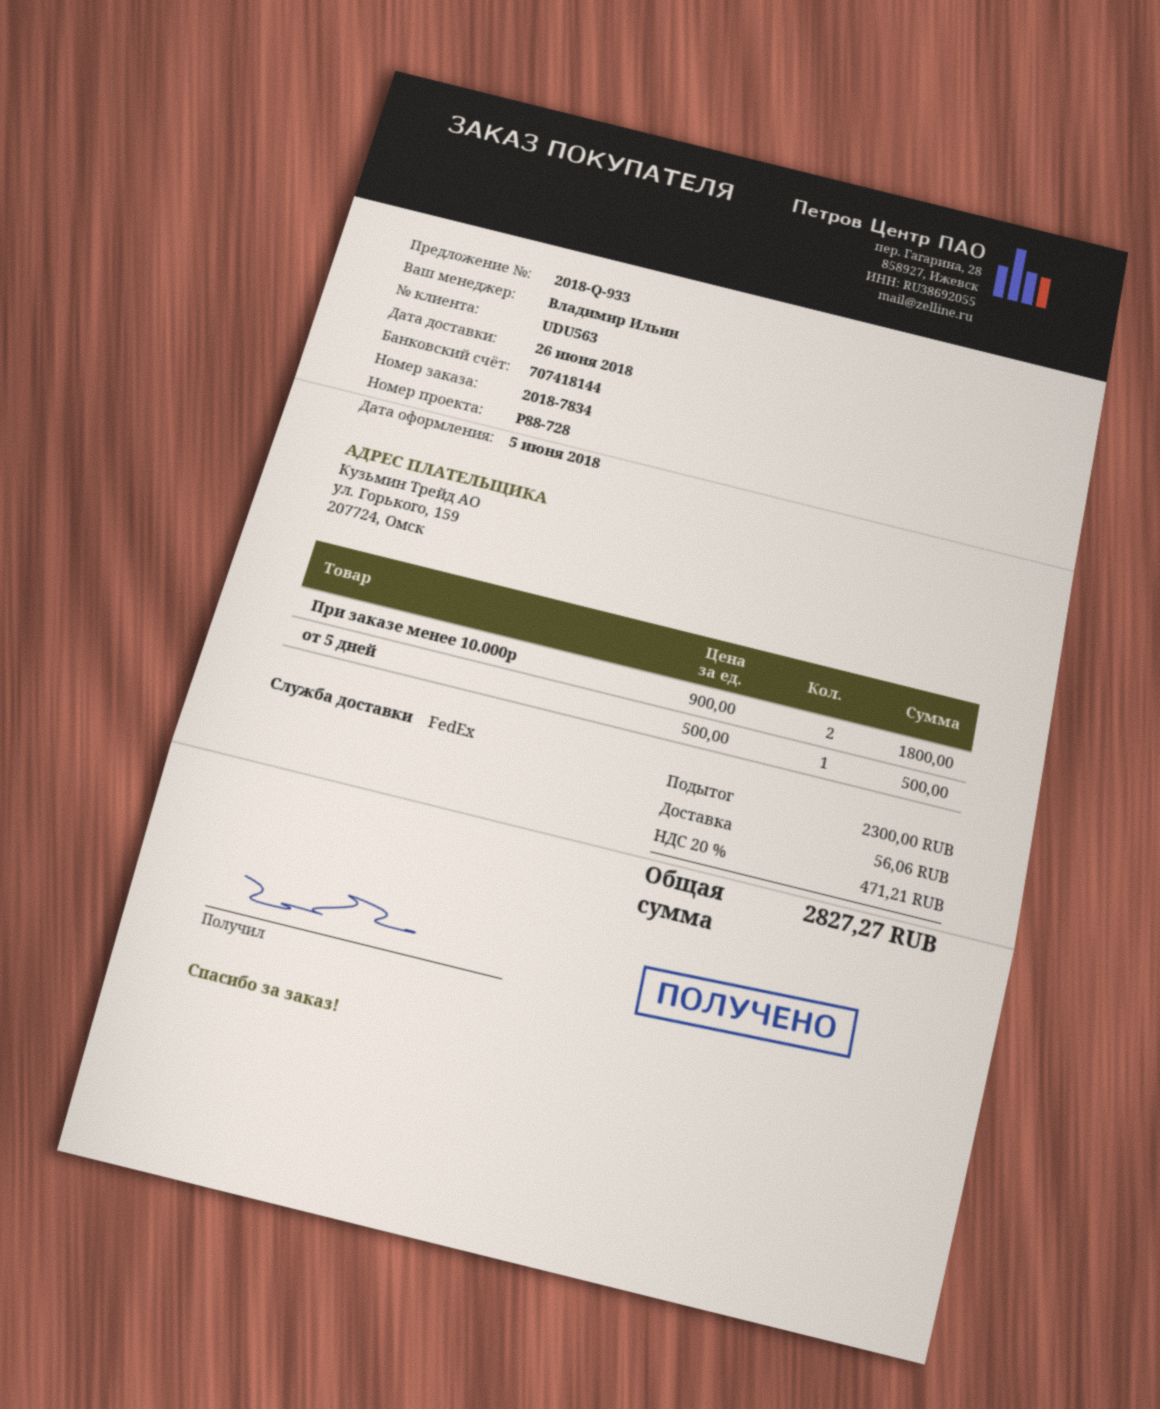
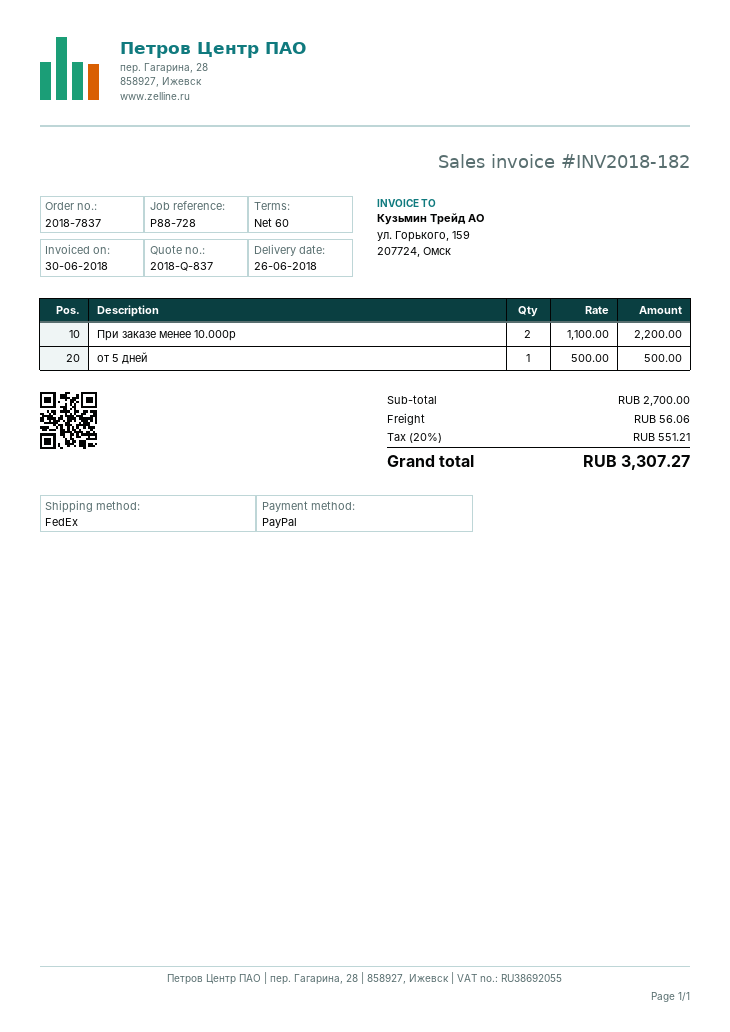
quote number: 2018-Q-933 -> 2018-Q-837
order number: 2018-7834 -> 2018-7837
При заказе менее 10.000р: 2 x 900.00 = 1800.00 -> 2 x 1100.00 = 2200.00
subtotal: 2300.00 -> 2700.00
tax: 20% = 471.21 -> 20% = 551.21
total: 2827.27 -> 3307.27

